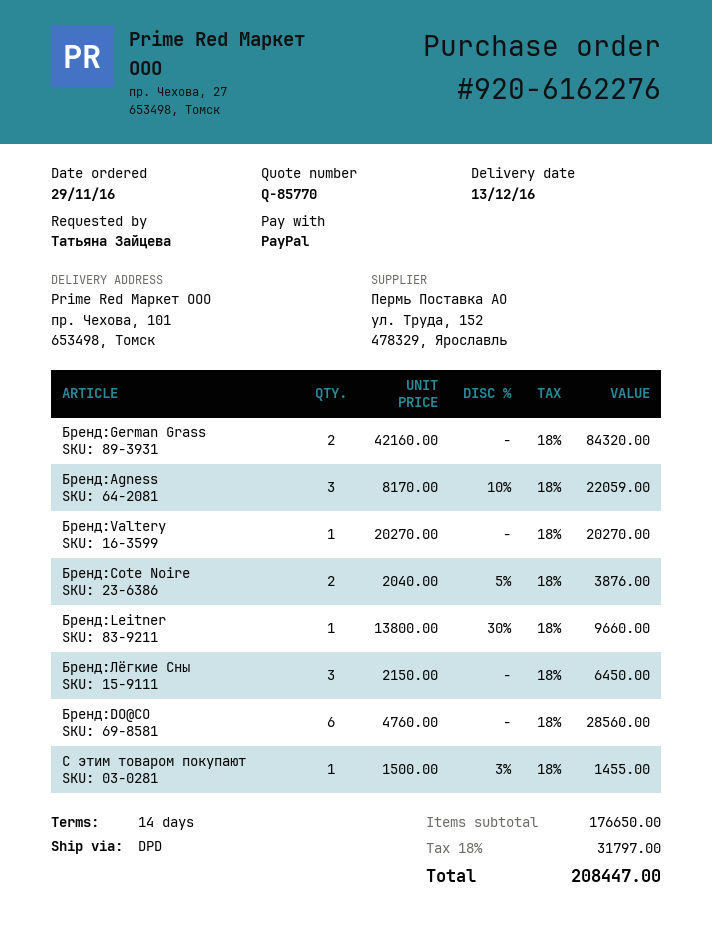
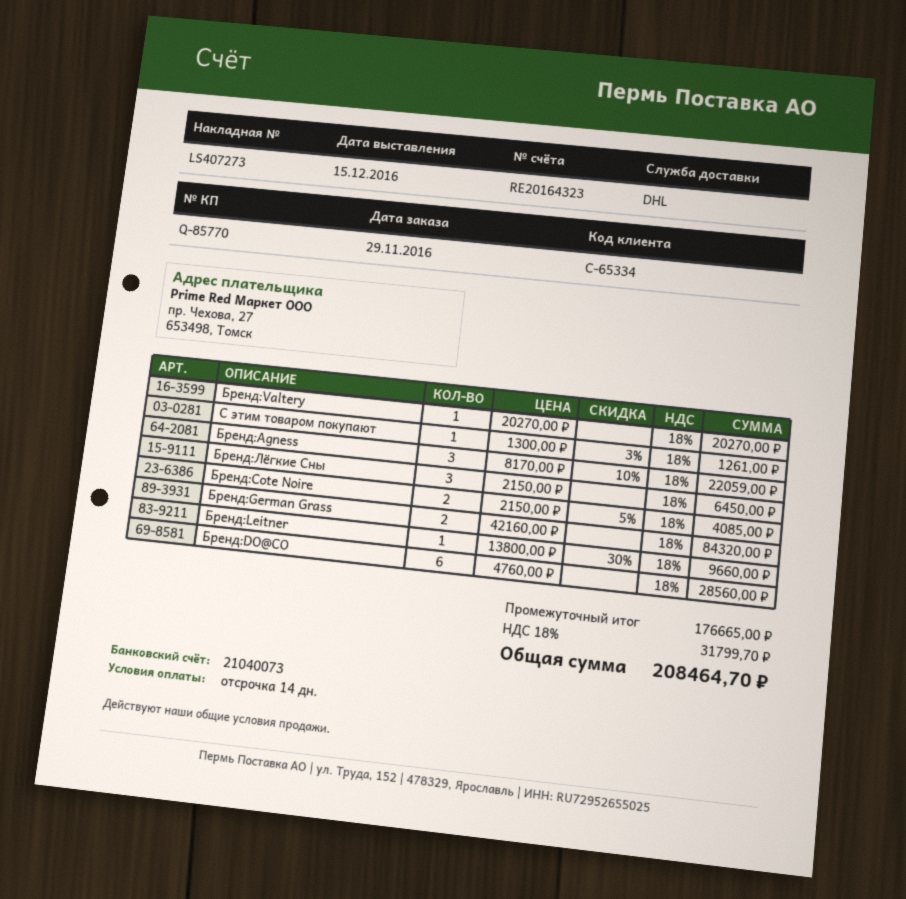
shipping method: DPD -> DHL
Бренд:Cote Noire: 2 x 2040.00 - 5% = 3876.00 -> 2 x 2150.00 - 5% = 4085.00
С этим товаром покупают: 1 x 1500.00 - 3% = 1455.00 -> 1 x 1300.00 - 3% = 1261.00
subtotal: 176650.00 -> 176665.00
tax: 18% = 31797.00 -> 18% = 31799.70
total: 208447.00 -> 208464.70

